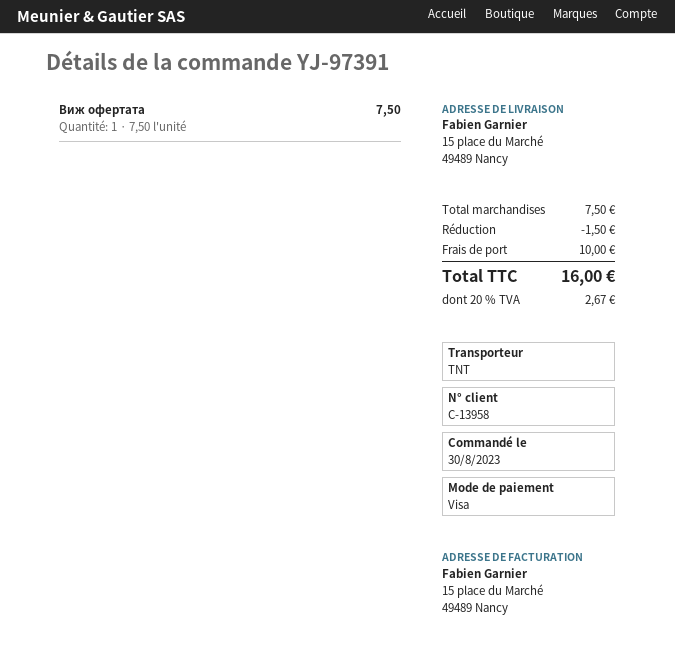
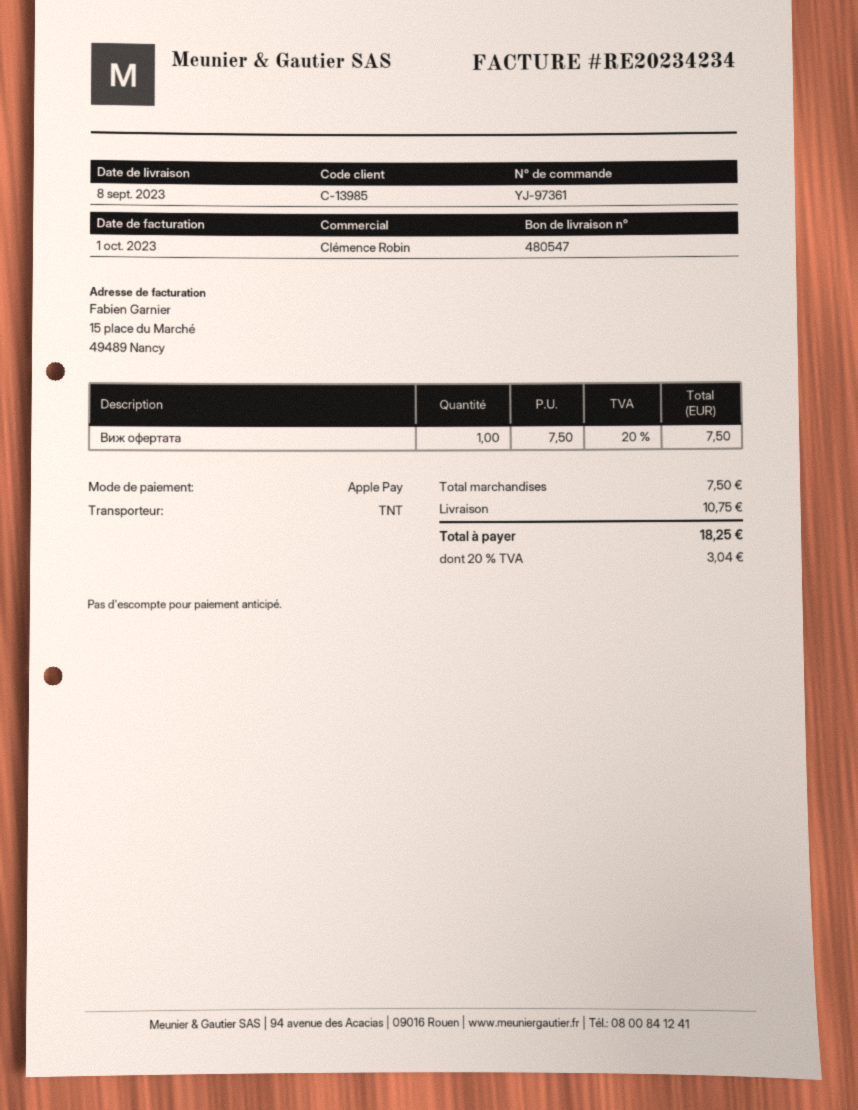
order number: YJ-97391 -> YJ-97361
customer number: C-13958 -> C-13985
payment method: Visa -> Apple Pay
discount: 1.50 -> none
shipping: 10.00 -> 10.75
tax: 20% = 2.67 -> 20% = 3.04
total: 16.00 -> 18.25

